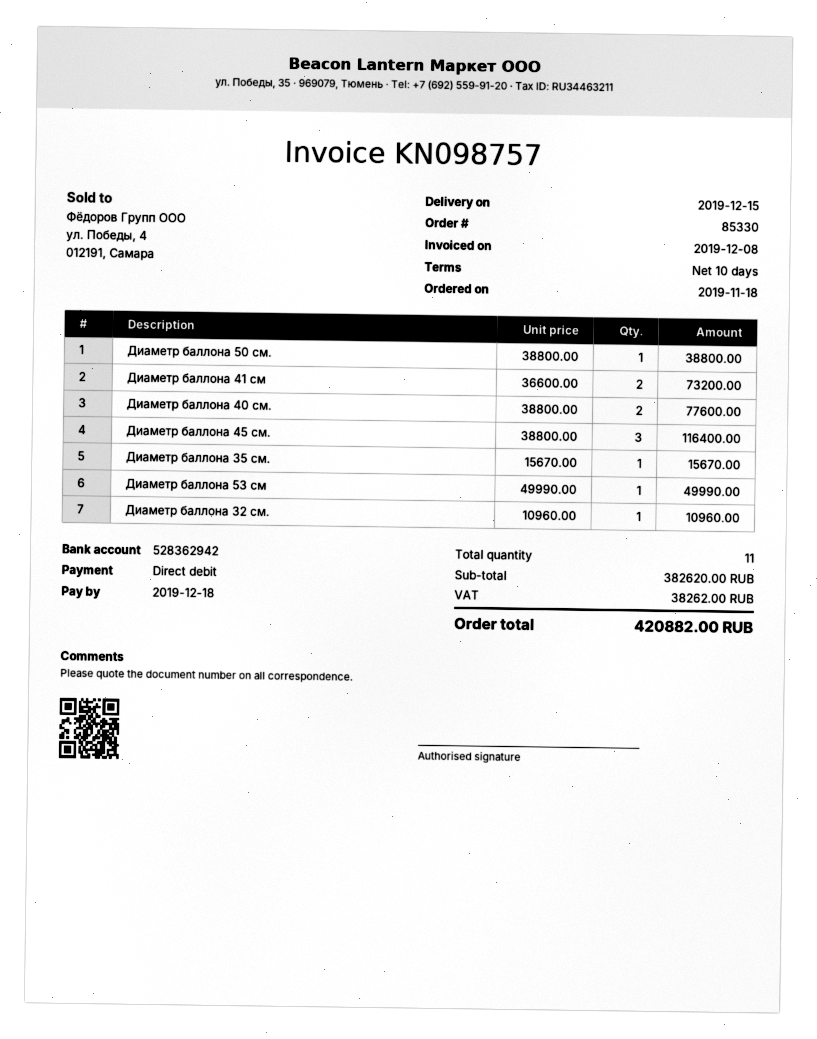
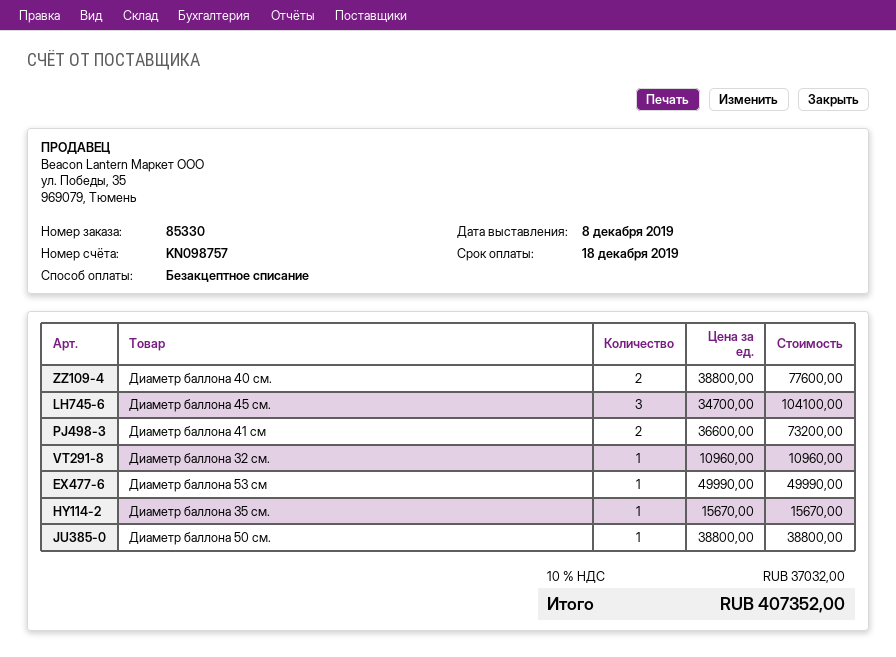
Диаметр баллона 45 см.: 3 x 38800.00 = 116400.00 -> 3 x 34700.00 = 104100.00
tax: 38262.00 -> 37032.00
total: 420882.00 -> 407352.00

